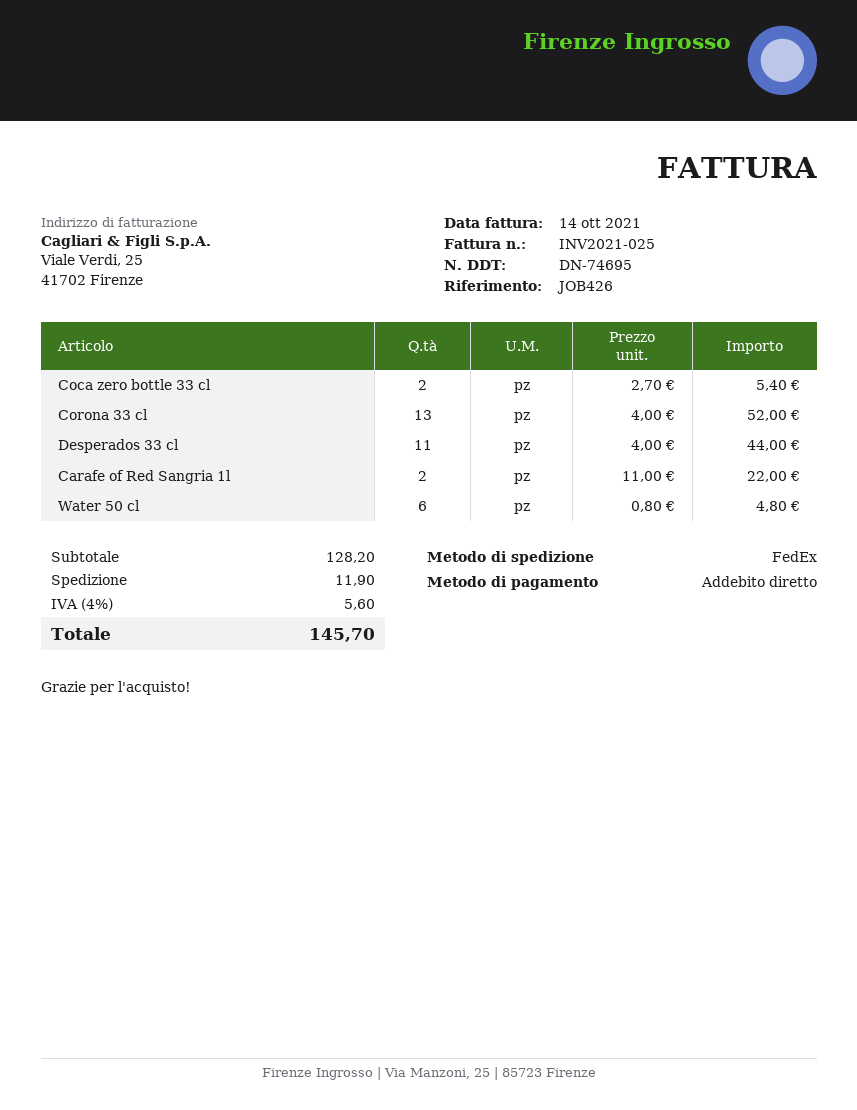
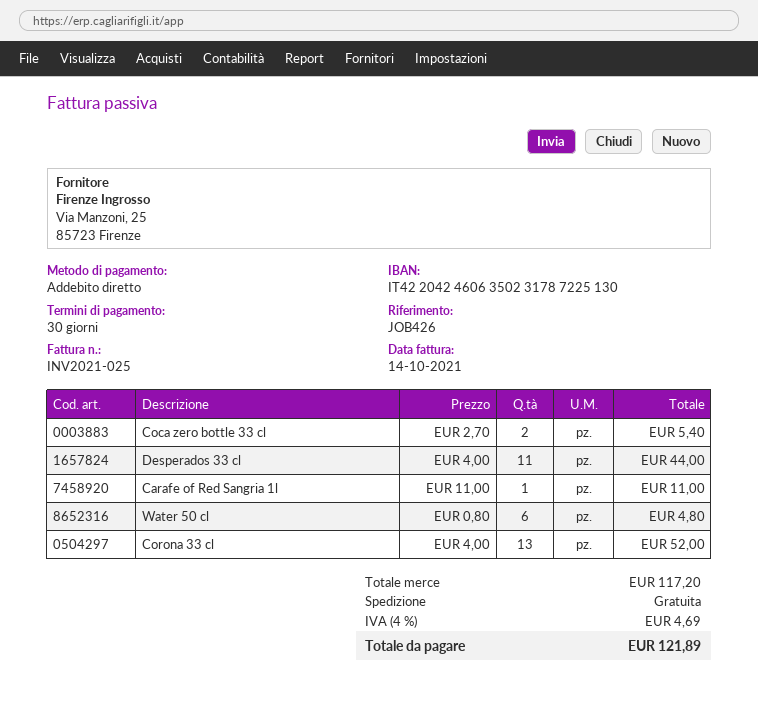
Carafe of Red Sangria 1l: 2 x 11.00 = 22.00 -> 1 x 11.00 = 11.00
subtotal: 128.20 -> 117.20
shipping: 11.90 -> 0.00
tax: 4% = 5.60 -> 4% = 4.69
total: 145.70 -> 121.89

